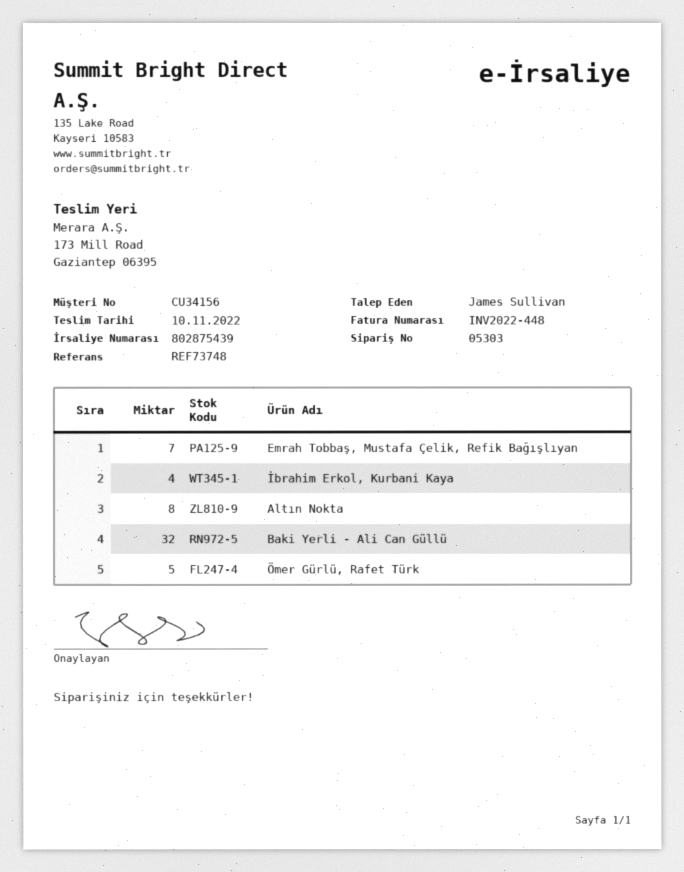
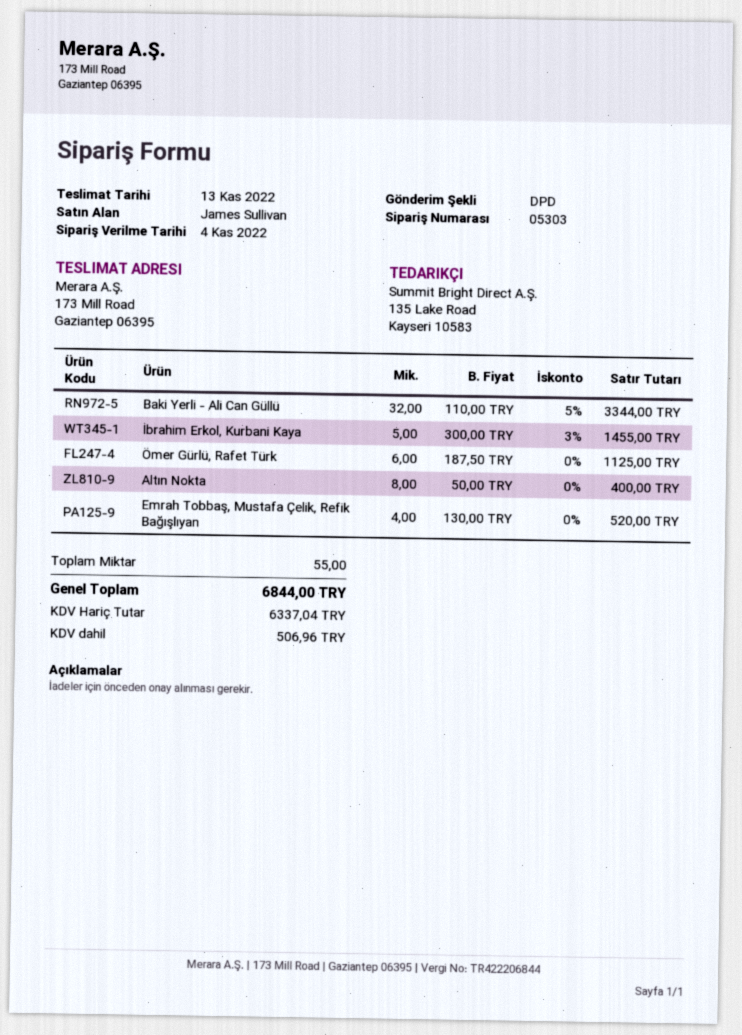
delivery date: 2022-11-10 -> 2022-11-13
Emrah Tobbaş, Mustafa Çelik, Refik Bağışlıyan: 7 -> 4
İbrahim Erkol, Kurbani Kaya: 4 -> 5
Ömer Gürlü, Rafet Türk: 5 -> 6

